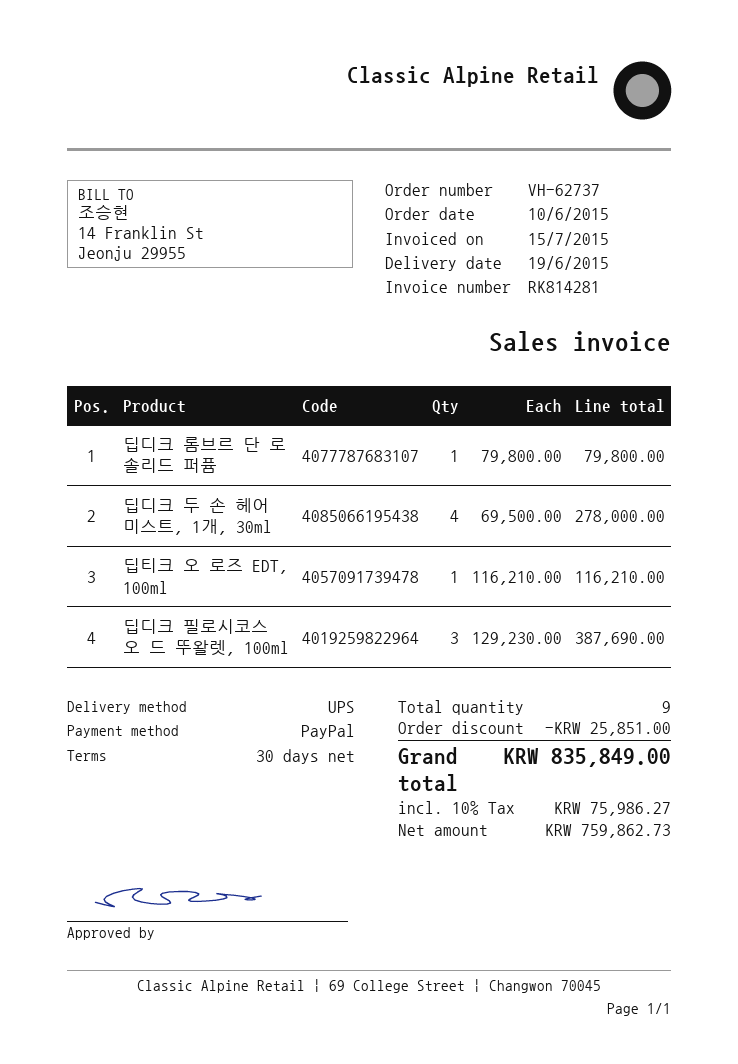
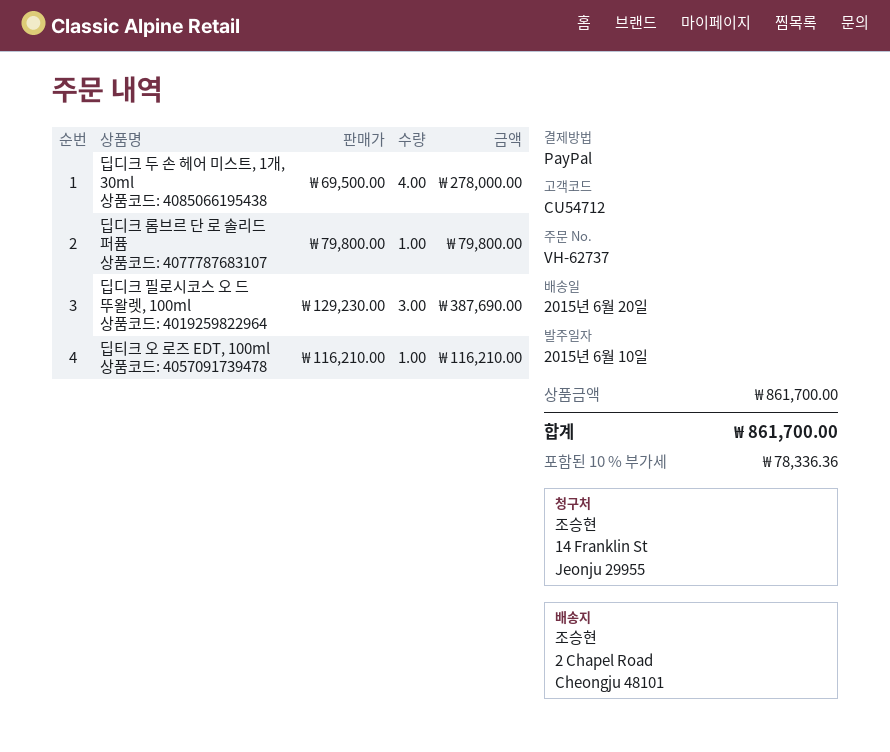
delivery date: 2015-06-19 -> 2015-06-20
discount: 25851.00 -> none
tax: 10% = 75986.27 -> 10% = 78336.36
total: 835849.00 -> 861700.00

